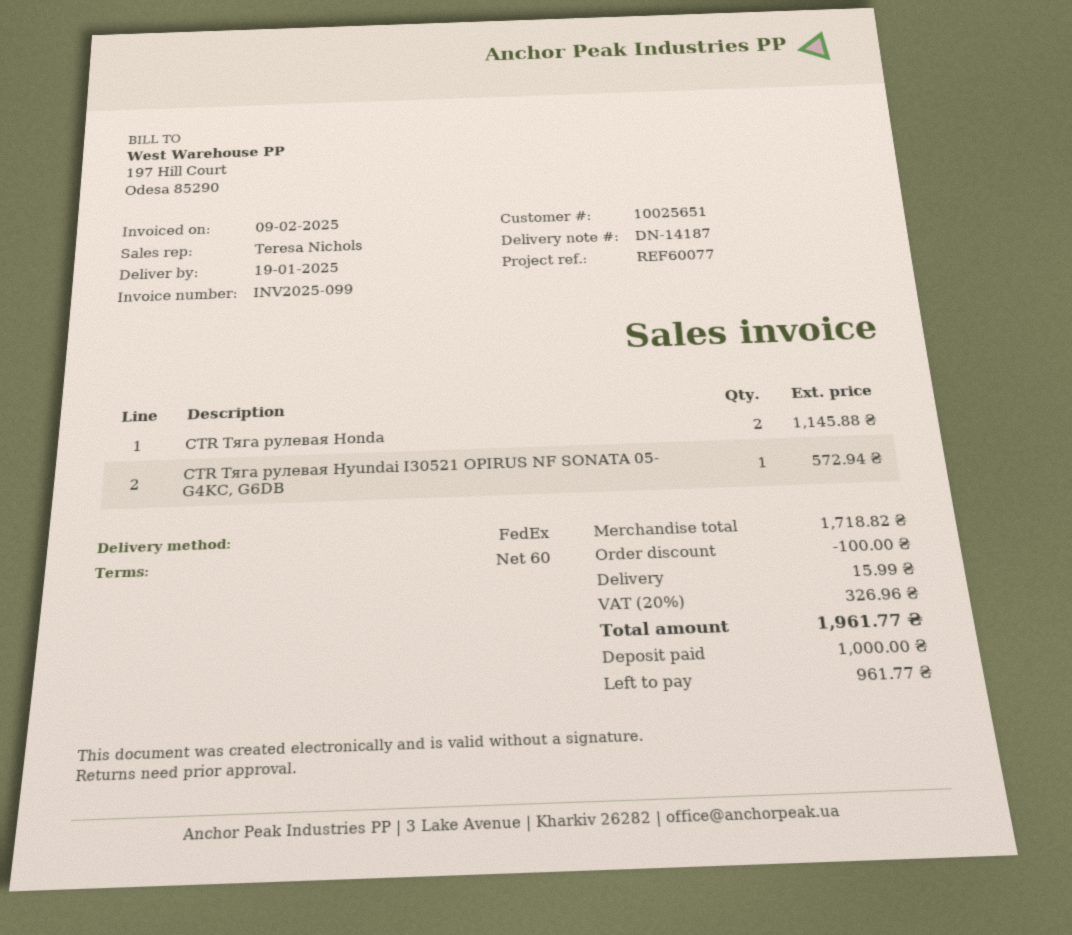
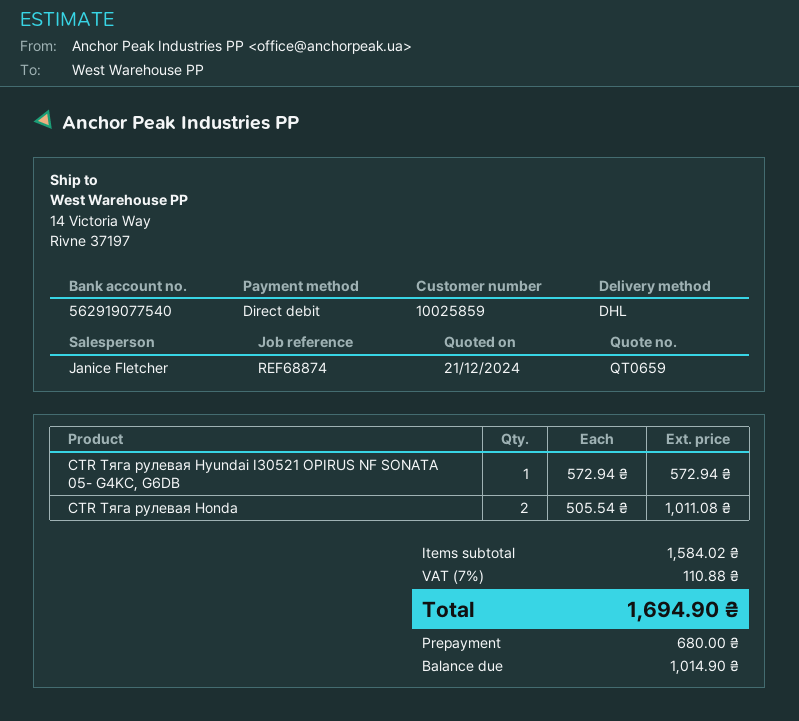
customer number: 10025651 -> 10025859
reference: REF60077 -> REF68874
sales rep: Teresa Nichols -> Janice Fletcher
shipping method: FedEx -> DHL
CTR Тяга рулевая Honda: 2 for 1145.88 -> 2 for 1011.08
subtotal: 1718.82 -> 1584.02
discount: 100.00 -> none
shipping: 15.99 -> none
tax: 20% = 326.96 -> 7% = 110.88
total: 1961.77 -> 1694.90
deposit: 1000.00 -> 680.00
balance: 961.77 -> 1014.90

